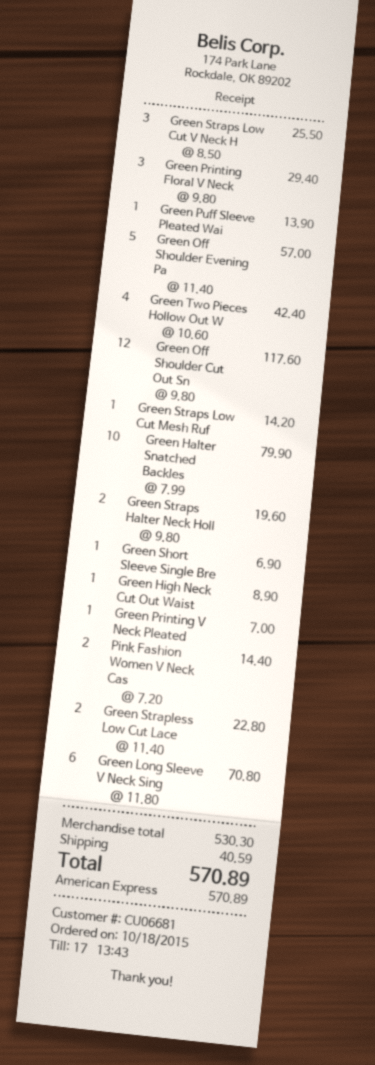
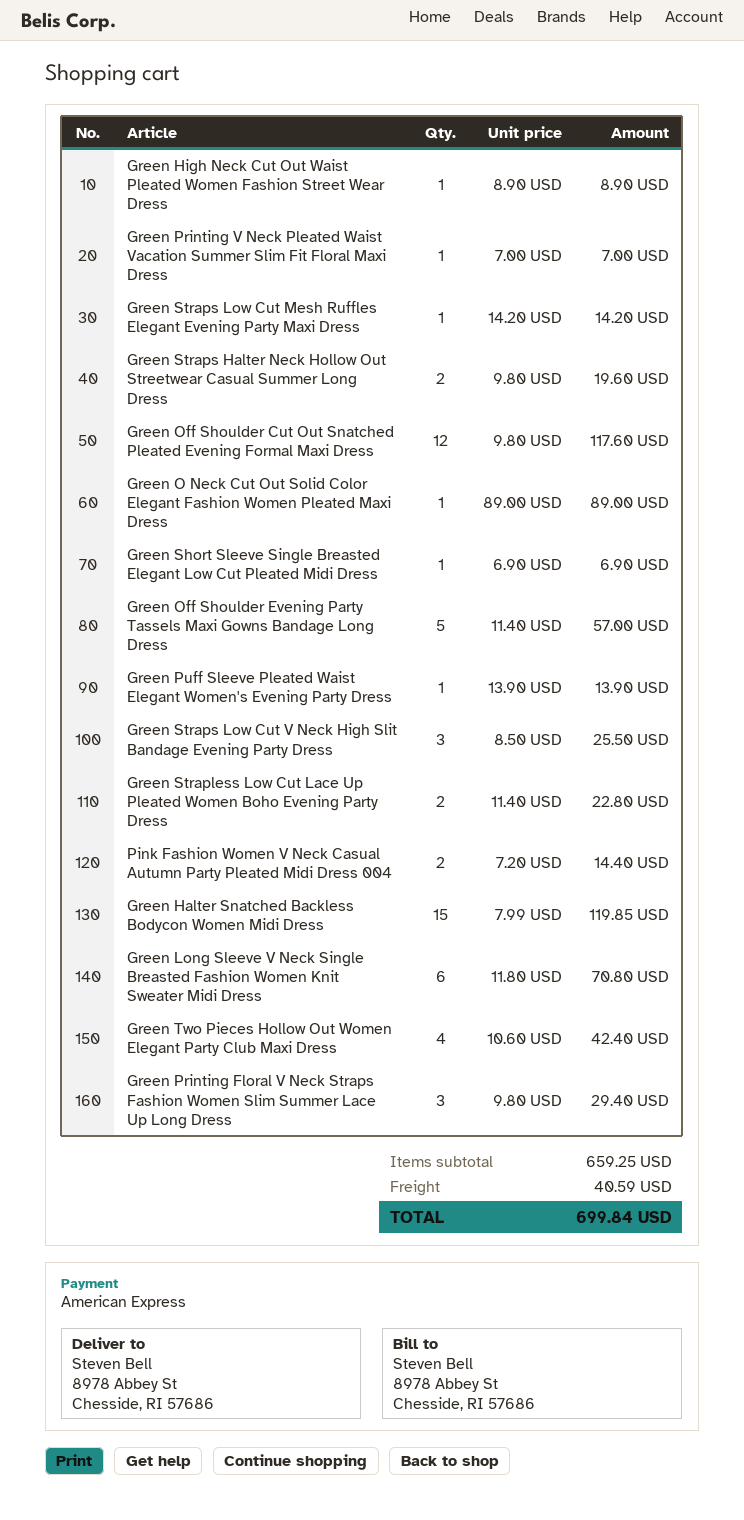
Green Halter Snatched Backles: 10 x 7.99 = 79.90 -> 15 x 7.99 = 119.85
Green O Neck Cut Out Solid Color Elegant Fashion Women Pleated Maxi Dress: none -> 1 x 89.00 = 89.00
subtotal: 530.30 -> 659.25
total: 570.89 -> 699.84

